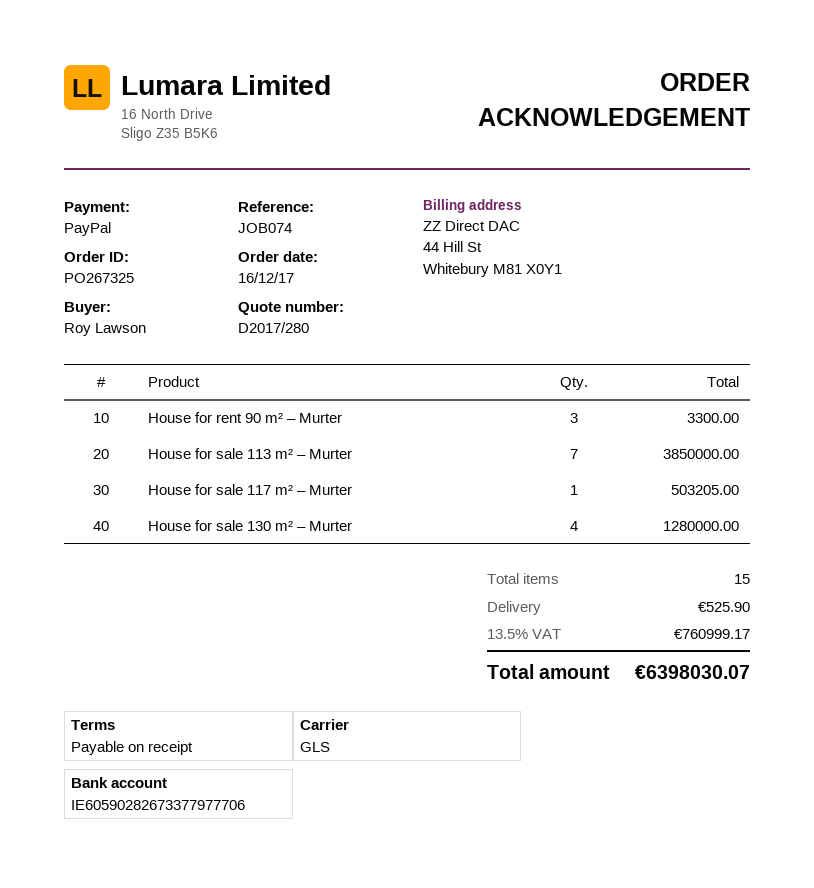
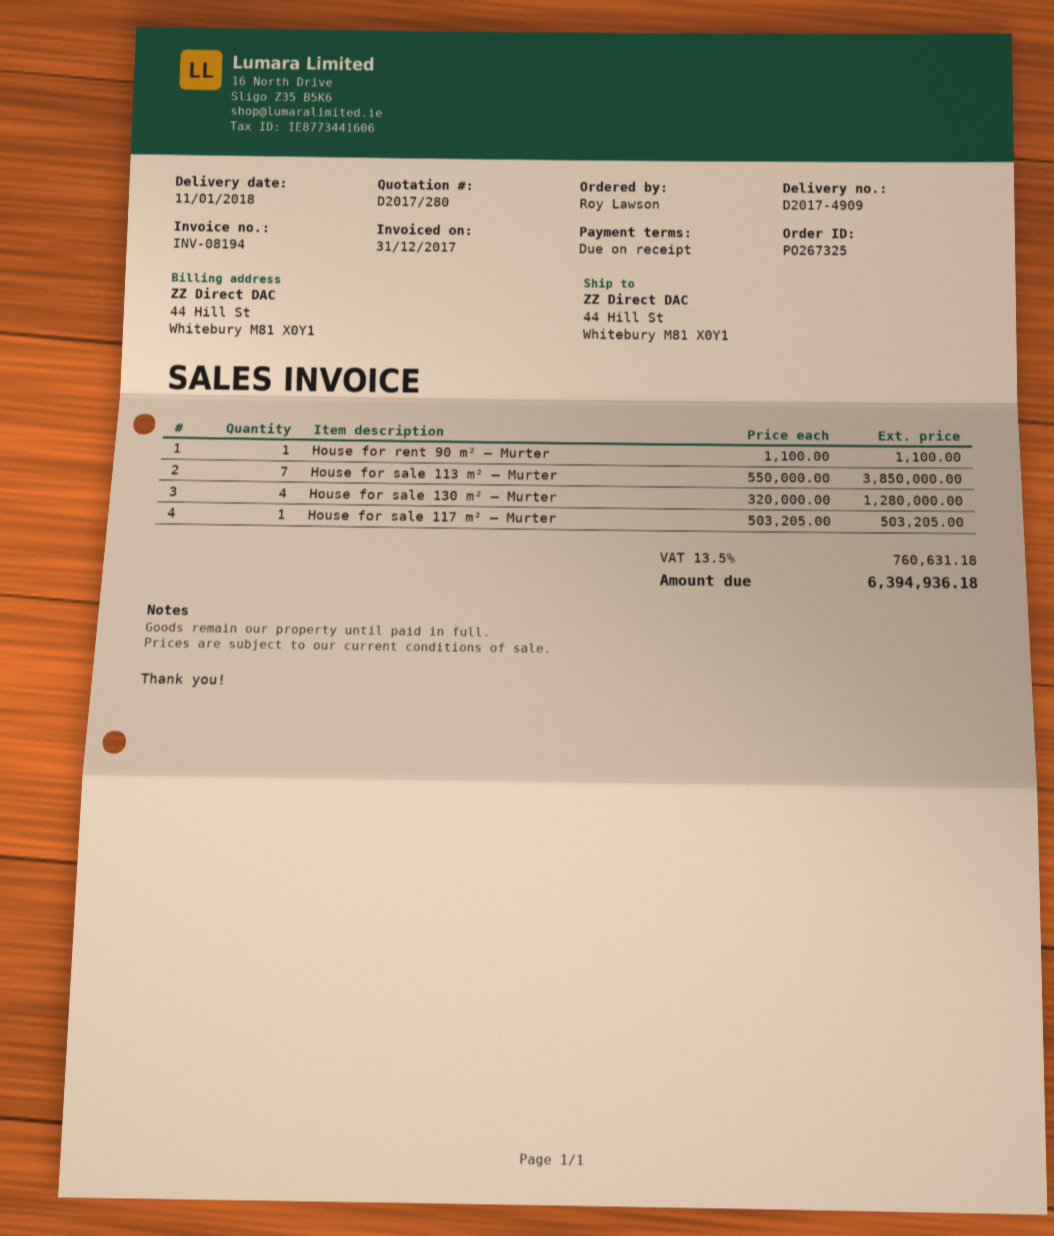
House for rent 90 m² – Murter: 3 for 3300.00 -> 1 for 1100.00
shipping: 525.90 -> none
tax: 13.5% = 760999.17 -> 13.5% = 760631.18
total: 6398030.07 -> 6394936.18

